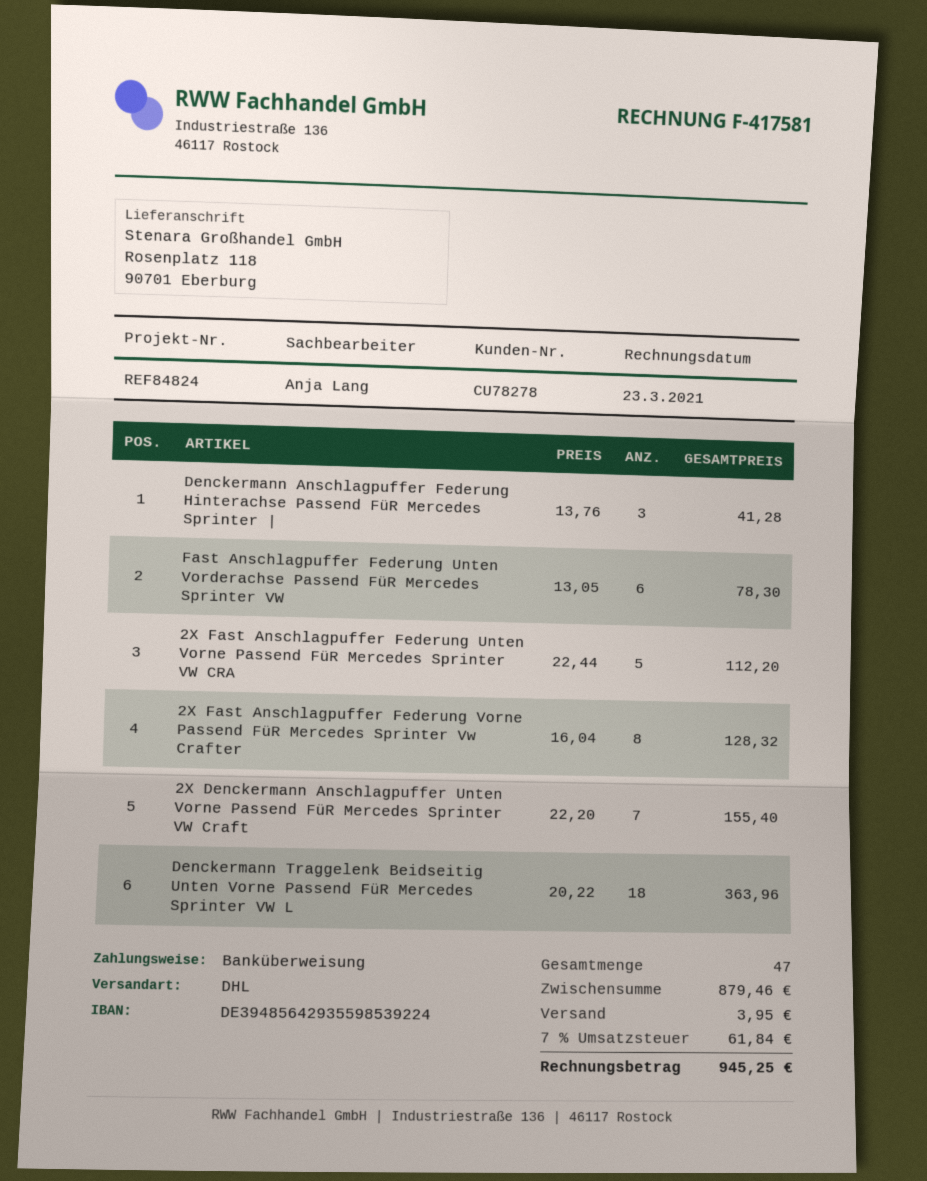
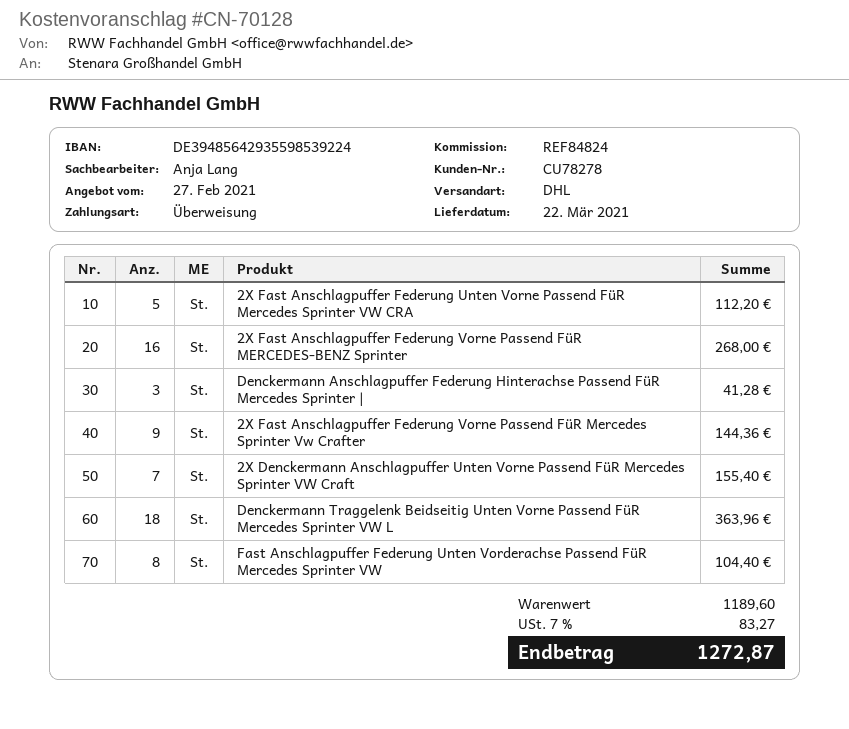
Fast Anschlagpuffer Federung Unten Vorderachse Passend FüR Mercedes Sprinter VW: 6 for 78.30 -> 8 for 104.40
2X Fast Anschlagpuffer Federung Vorne Passend FüR Mercedes Sprinter Vw Crafter: 8 for 128.32 -> 9 for 144.36
2X Fast Anschlagpuffer Federung Vorne Passend FüR MERCEDES-BENZ Sprinter: none -> 16 for 268.00
subtotal: 879.46 -> 1189.60
shipping: 3.95 -> none
tax: 7% = 61.84 -> 7% = 83.27
total: 945.25 -> 1272.87

